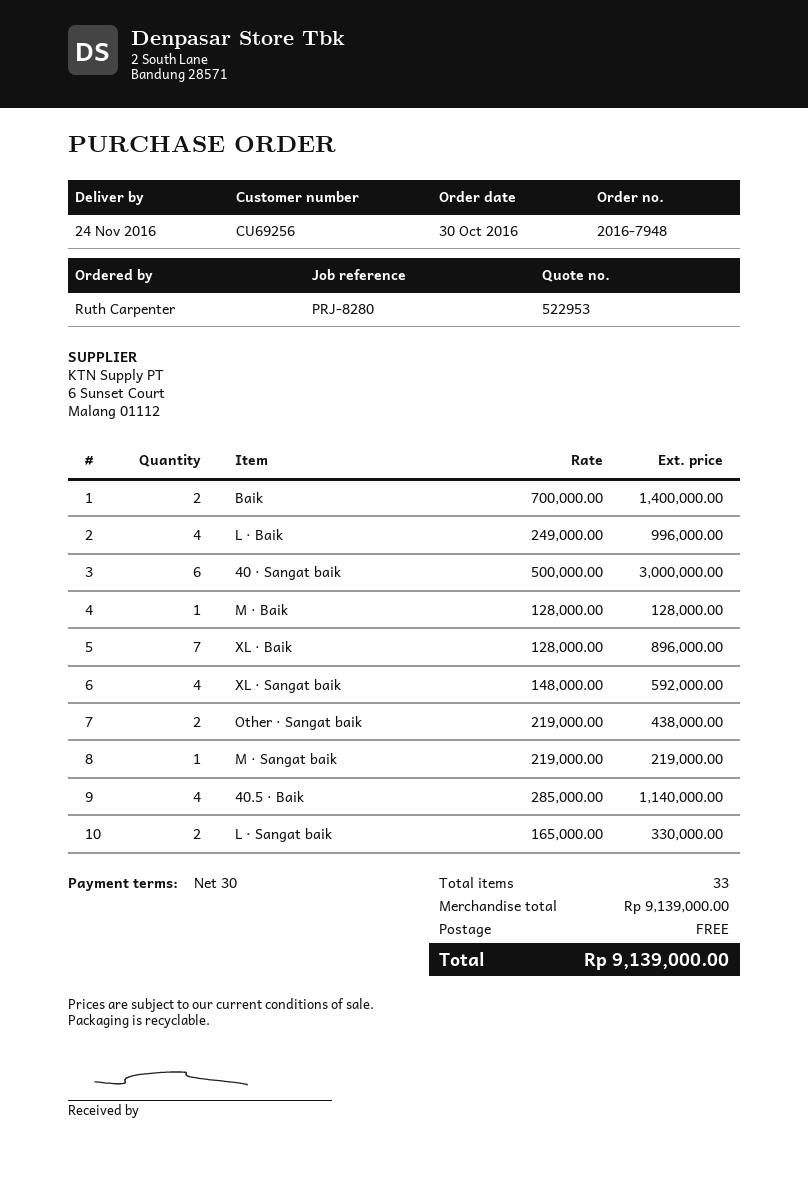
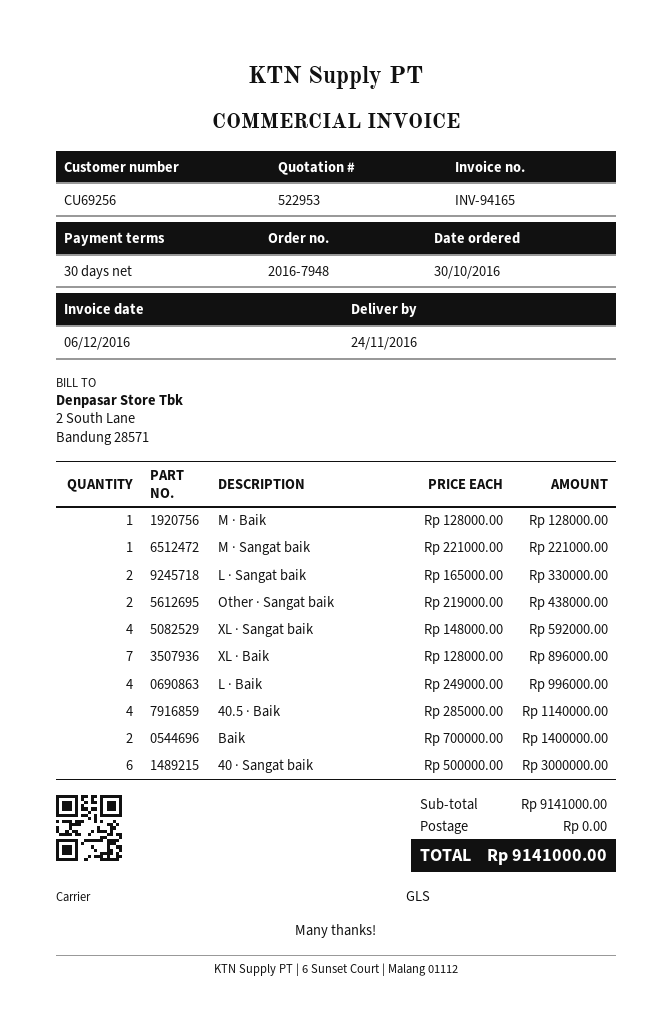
M · Sangat baik: 1 x 219000.00 = 219000.00 -> 1 x 221000.00 = 221000.00
subtotal: 9139000.00 -> 9141000.00
total: 9139000.00 -> 9141000.00

